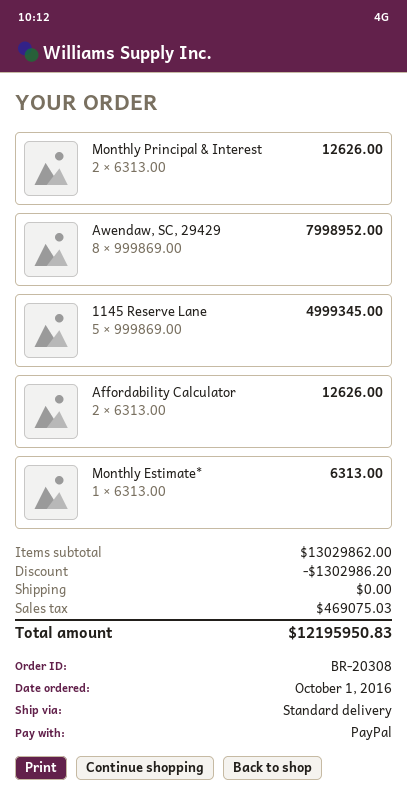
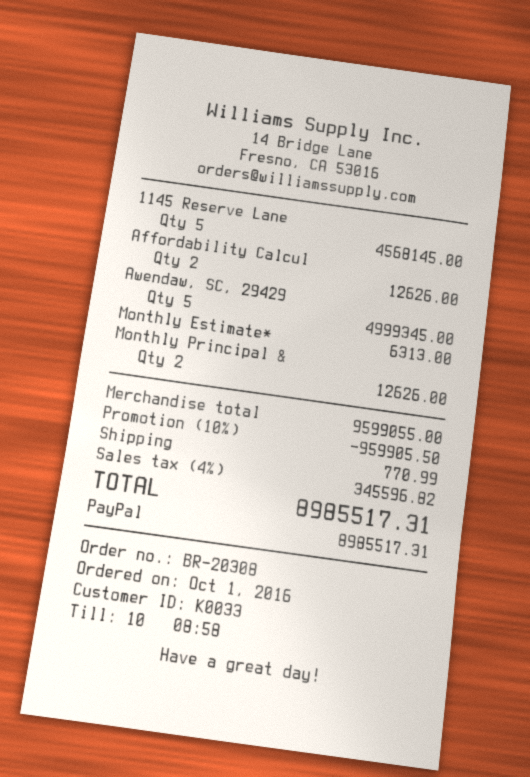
Awendaw, SC, 29429: 8 for 7998952.00 -> 5 for 4999345.00
1145 Reserve Lane: 5 for 4999345.00 -> 5 for 4568145.00
subtotal: 13029862.00 -> 9599055.00
discount: 1302986.20 -> 959905.50
shipping: 0.00 -> 770.99
tax: 469075.03 -> 345596.82
total: 12195950.83 -> 8985517.31

